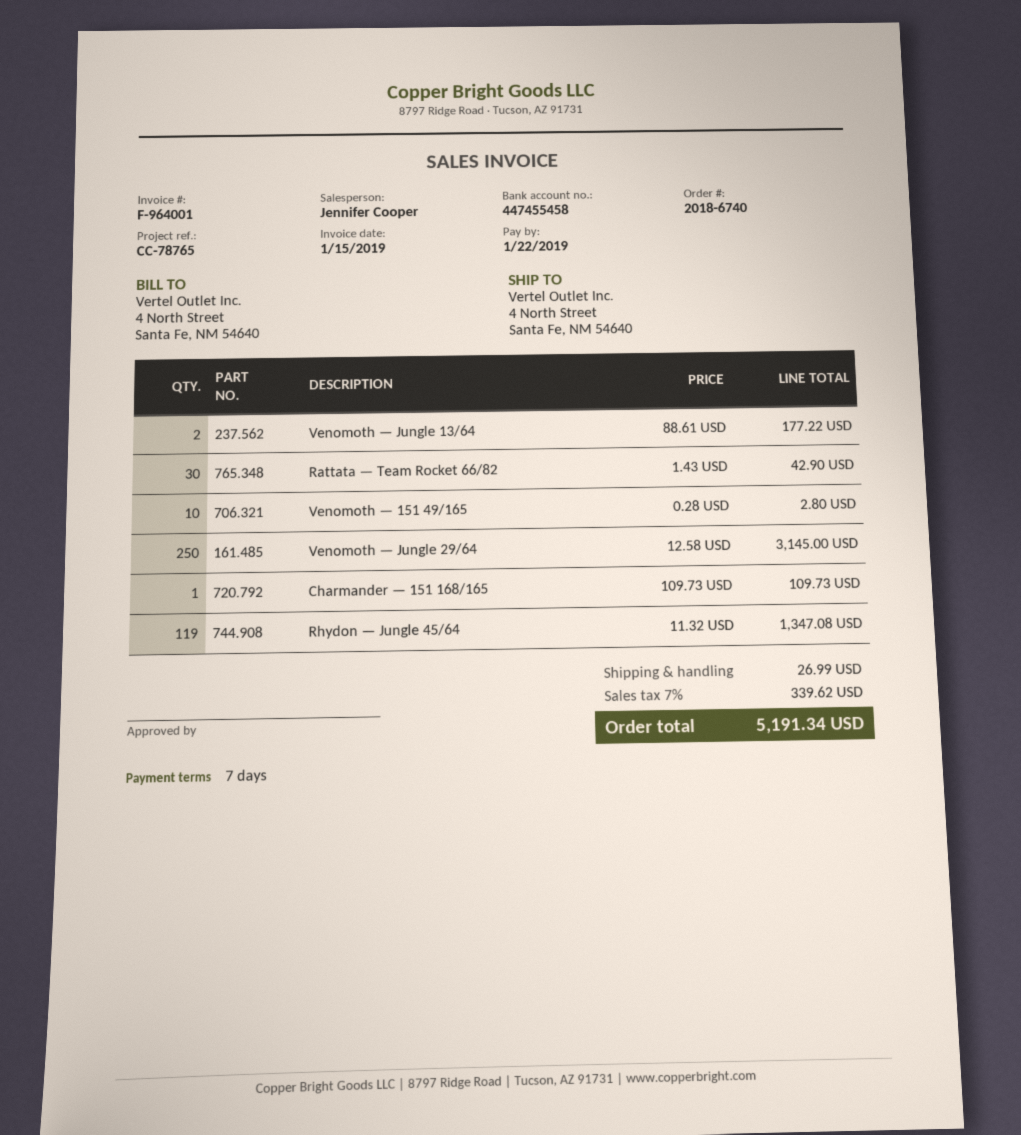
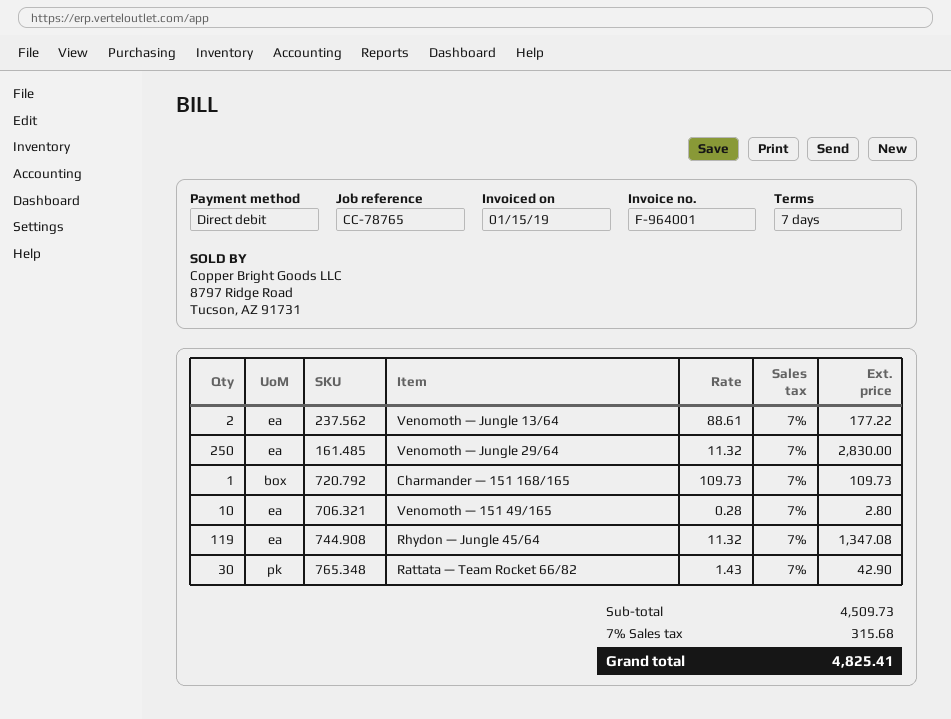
Venomoth — Jungle 29/64: 250 x 12.58 = 3145.00 -> 250 x 11.32 = 2830.00
shipping: 26.99 -> none
tax: 7% = 339.62 -> 7% = 315.68
total: 5191.34 -> 4825.41

